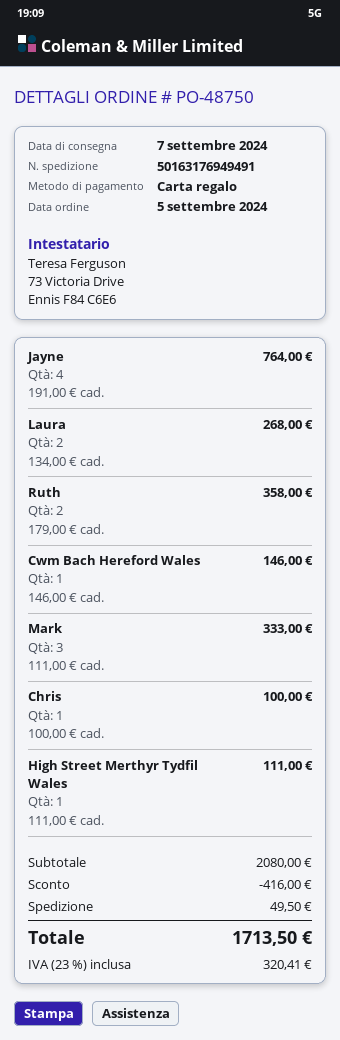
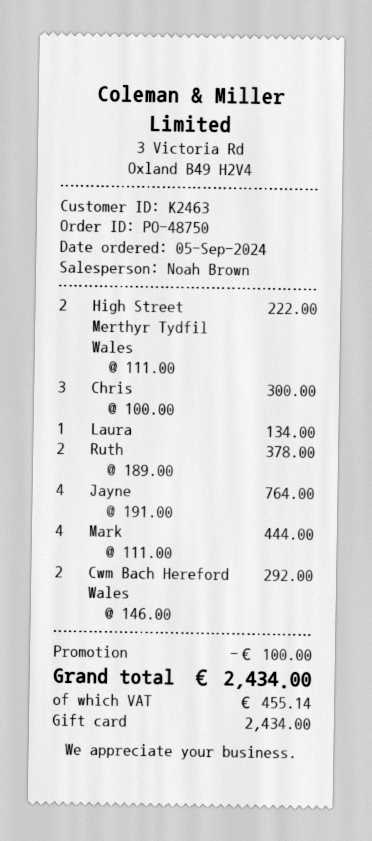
Laura: 2 x 134.00 = 268.00 -> 1 x 134.00 = 134.00
Ruth: 2 x 179.00 = 358.00 -> 2 x 189.00 = 378.00
Cwm Bach Hereford Wales: 1 x 146.00 = 146.00 -> 2 x 146.00 = 292.00
Mark: 3 x 111.00 = 333.00 -> 4 x 111.00 = 444.00
Chris: 1 x 100.00 = 100.00 -> 3 x 100.00 = 300.00
High Street Merthyr Tydfil Wales: 1 x 111.00 = 111.00 -> 2 x 111.00 = 222.00
discount: 416.00 -> 100.00
shipping: 49.50 -> none
tax: 320.41 -> 455.14
total: 1713.50 -> 2434.00

